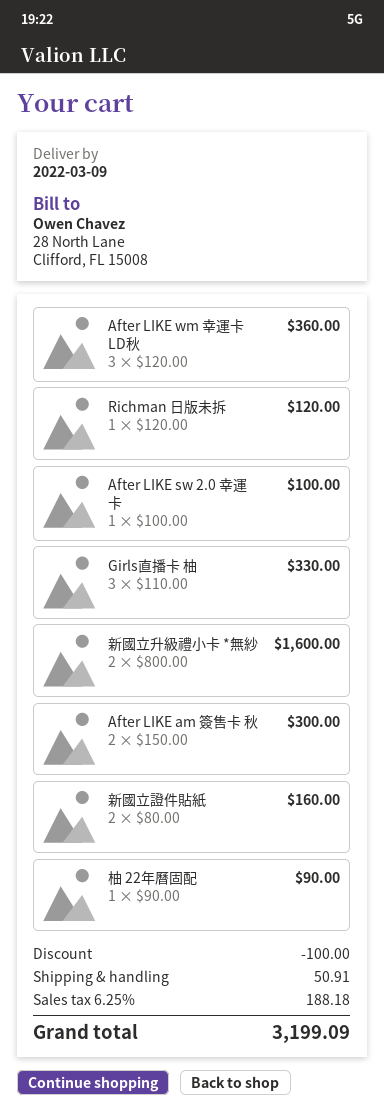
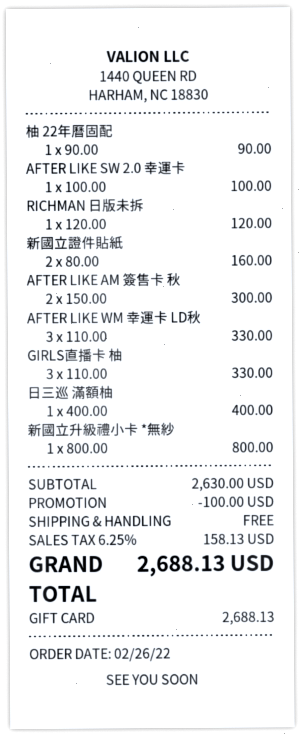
After LIKE wm 幸運卡 LD秋: 3 x 120.00 = 360.00 -> 3 x 110.00 = 330.00
新國立升級禮小卡 *無紗: 2 x 800.00 = 1600.00 -> 1 x 800.00 = 800.00
日三巡 滿額柚: none -> 1 x 400.00 = 400.00
shipping: 50.91 -> 0.00
tax: 6.25% = 188.18 -> 6.25% = 158.13
total: 3199.09 -> 2688.13

